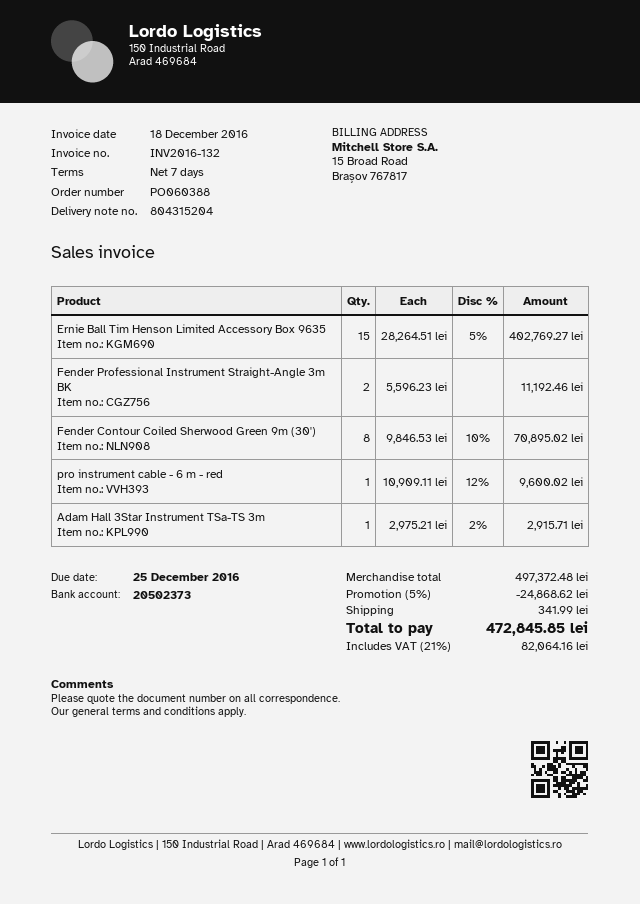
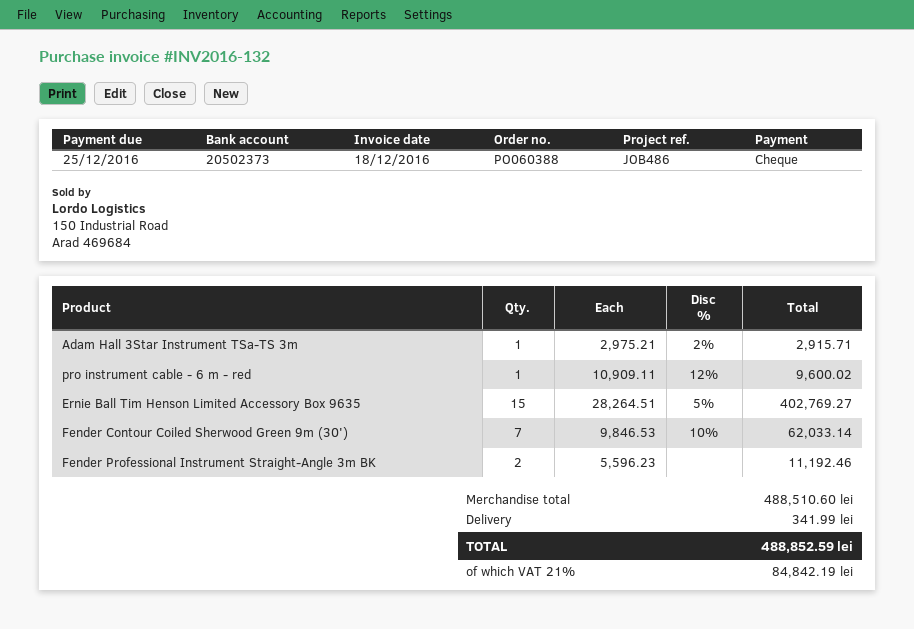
Fender Contour Coiled Sherwood Green 9m (30'): 8 x 9846.53 - 10% = 70895.02 -> 7 x 9846.53 - 10% = 62033.14
subtotal: 497372.48 -> 488510.60
discount: 5% = 24868.62 -> none
tax: 21% = 82064.16 -> 21% = 84842.19
total: 472845.85 -> 488852.59

